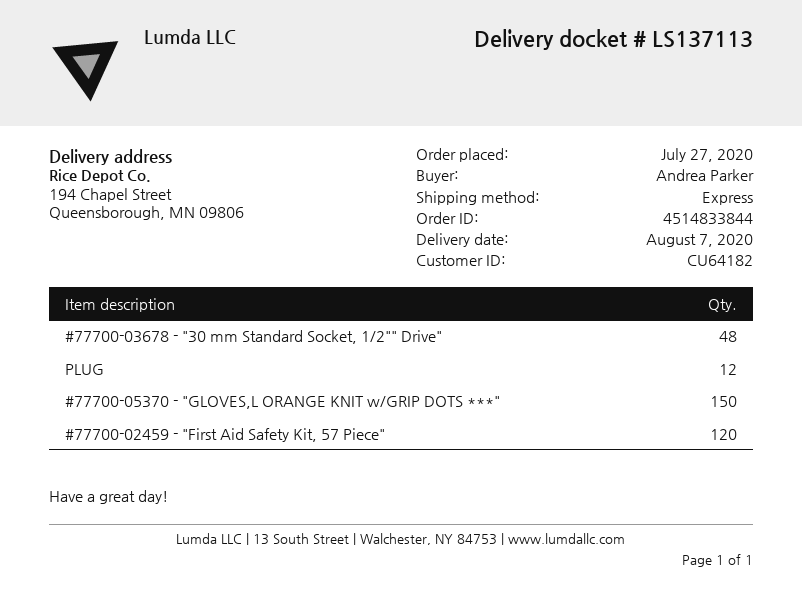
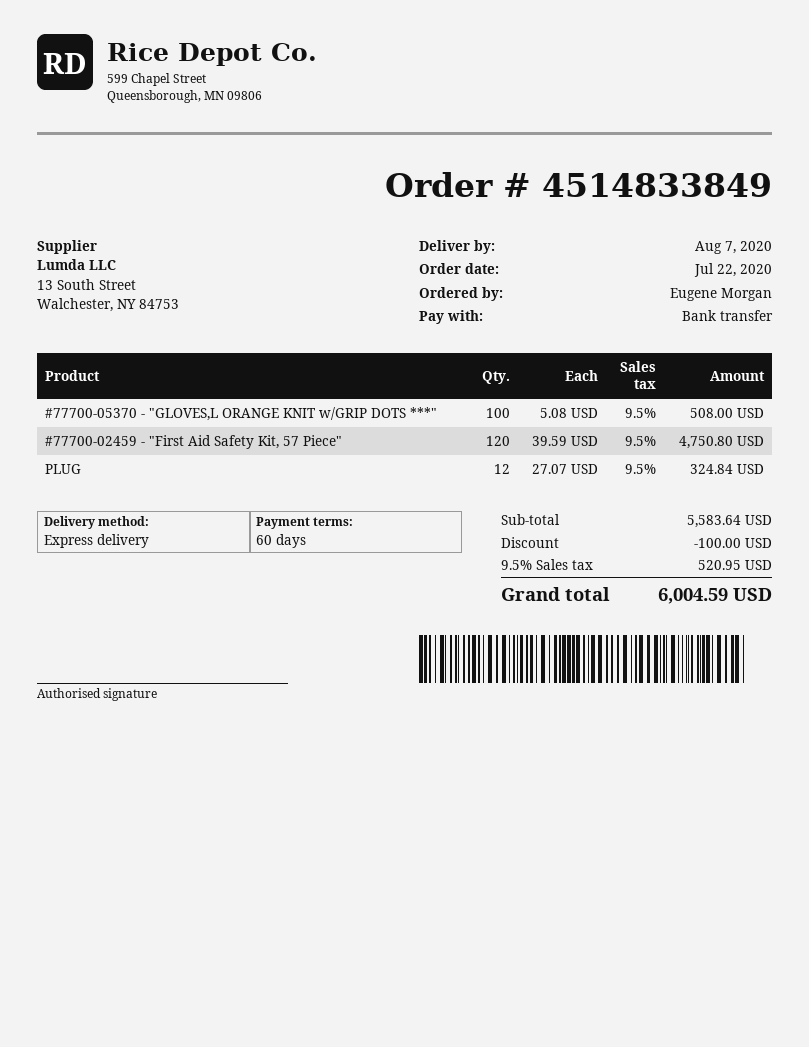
order number: 4514833844 -> 4514833849
order date: 2020-07-27 -> 2020-07-22
ordered by: Andrea Parker -> Eugene Morgan
#77700-03678 - "30 mm Standard Socket, 1/2"" Drive": 48 -> none
#77700-05370 - "GLOVES,L ORANGE KNIT w/GRIP DOTS ***": 150 -> 100

